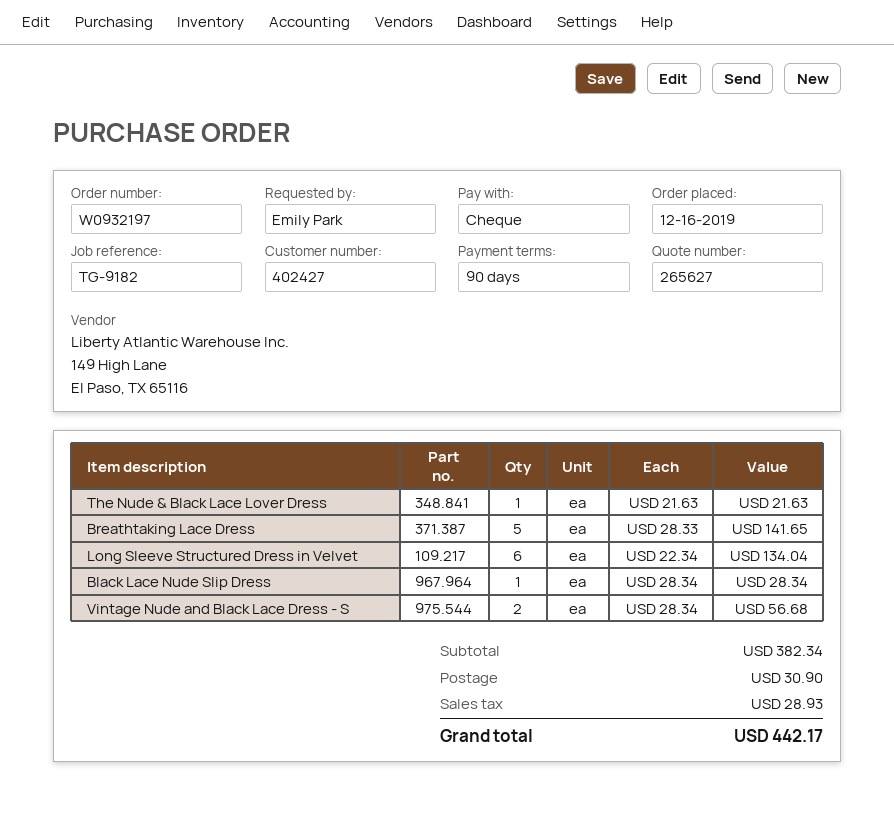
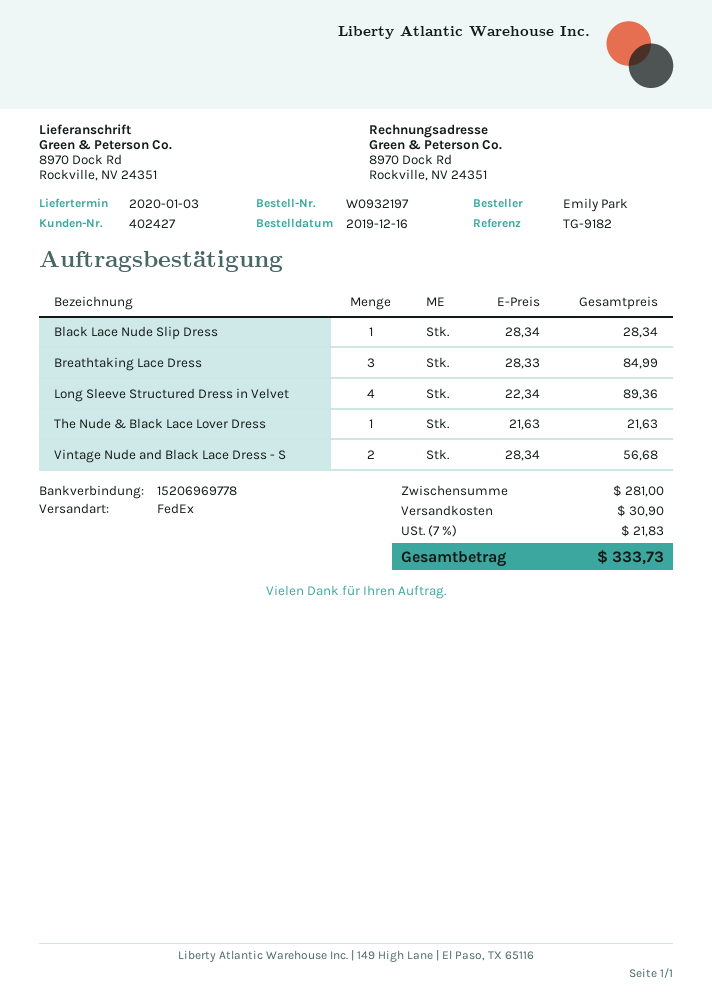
Breathtaking Lace Dress: 5 x 28.33 = 141.65 -> 3 x 28.33 = 84.99
Long Sleeve Structured Dress in Velvet: 6 x 22.34 = 134.04 -> 4 x 22.34 = 89.36
subtotal: 382.34 -> 281.00
tax: 28.93 -> 21.83
total: 442.17 -> 333.73

